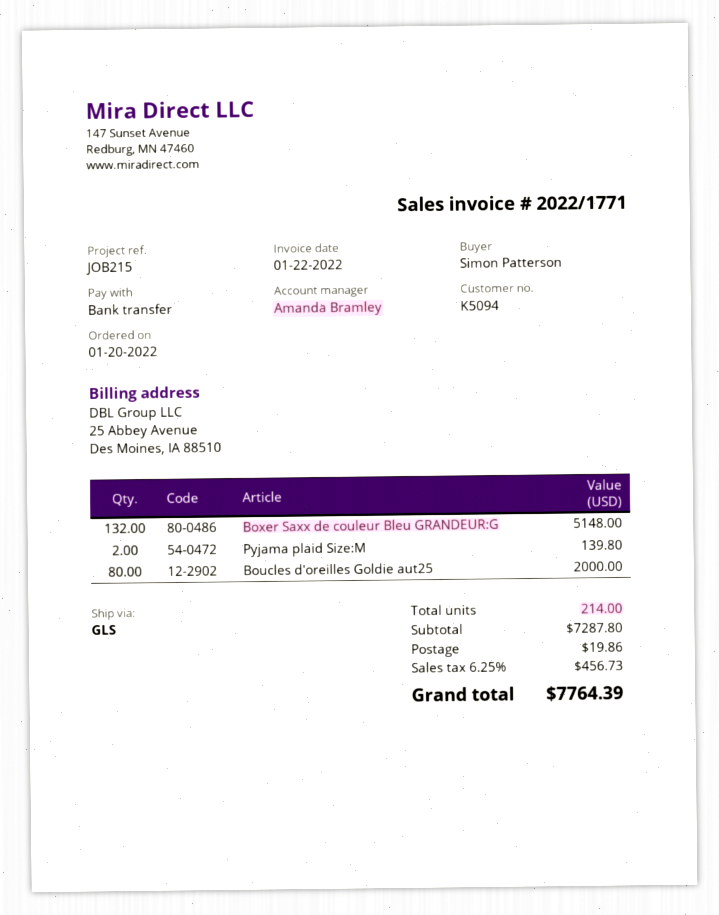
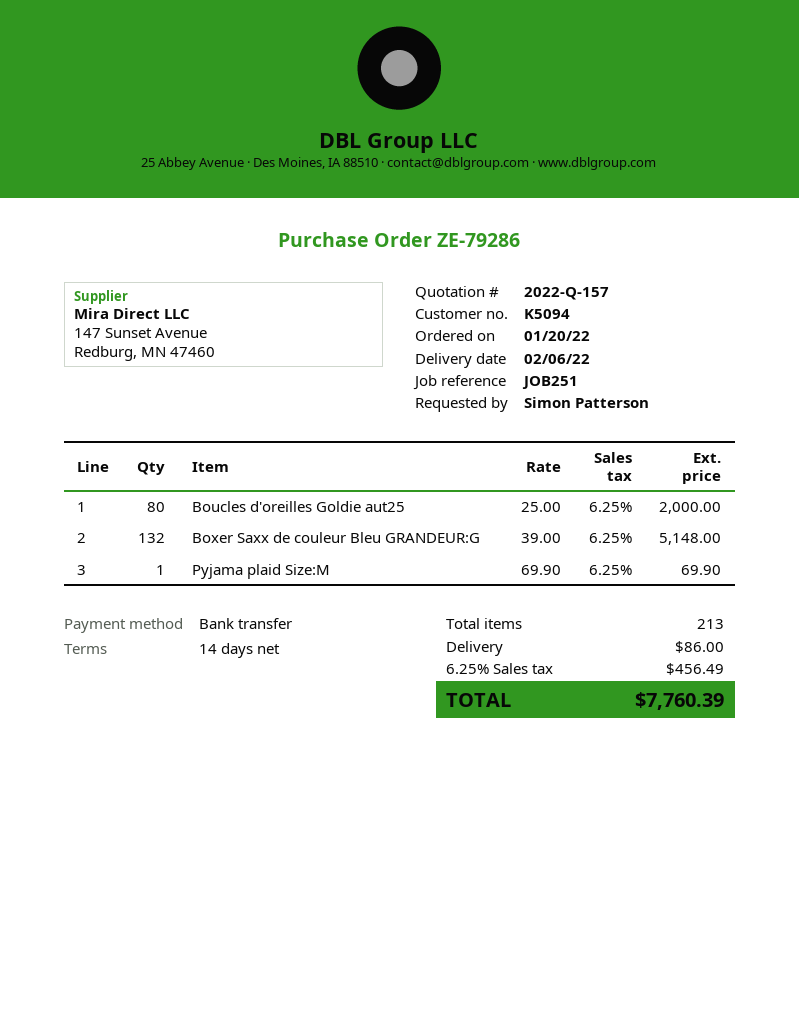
reference: JOB215 -> JOB251
Pyjama plaid Size:M: 2 for 139.80 -> 1 for 69.90
total quantity: 214 -> 213
shipping: 19.86 -> 86.00
tax: 6.25% = 456.73 -> 6.25% = 456.49
total: 7764.39 -> 7760.39

